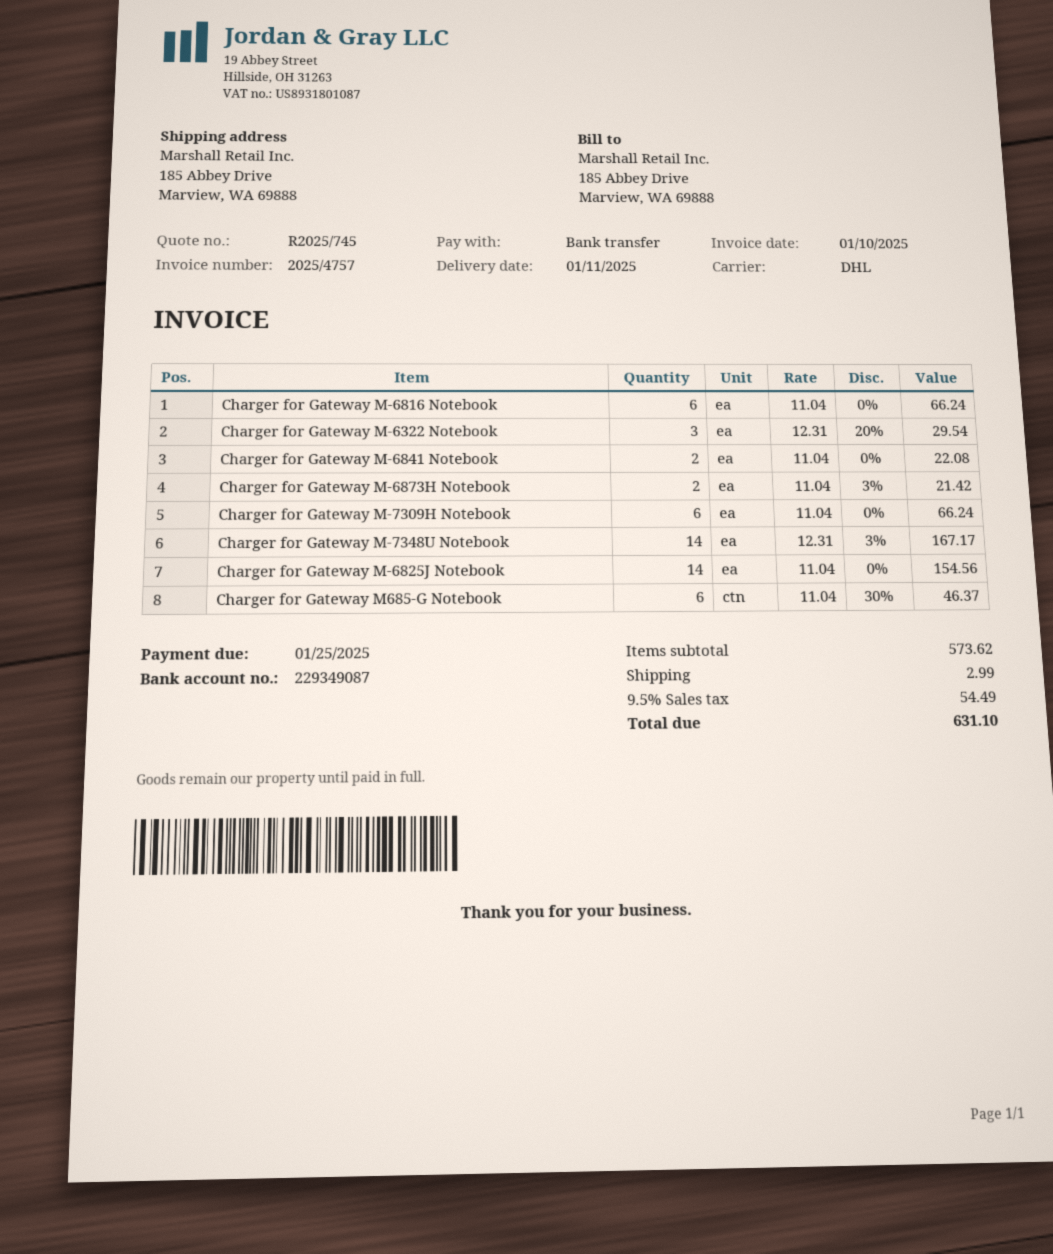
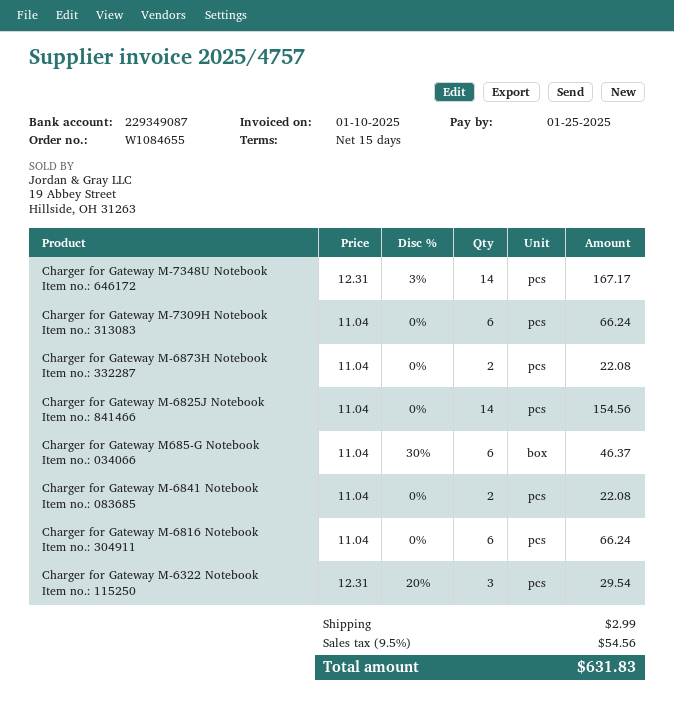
Charger for Gateway M-6873H Notebook: 2 x 11.04 - 3% = 21.42 -> 2 x 11.04 = 22.08
tax: 9.5% = 54.49 -> 9.5% = 54.56
total: 631.10 -> 631.83

